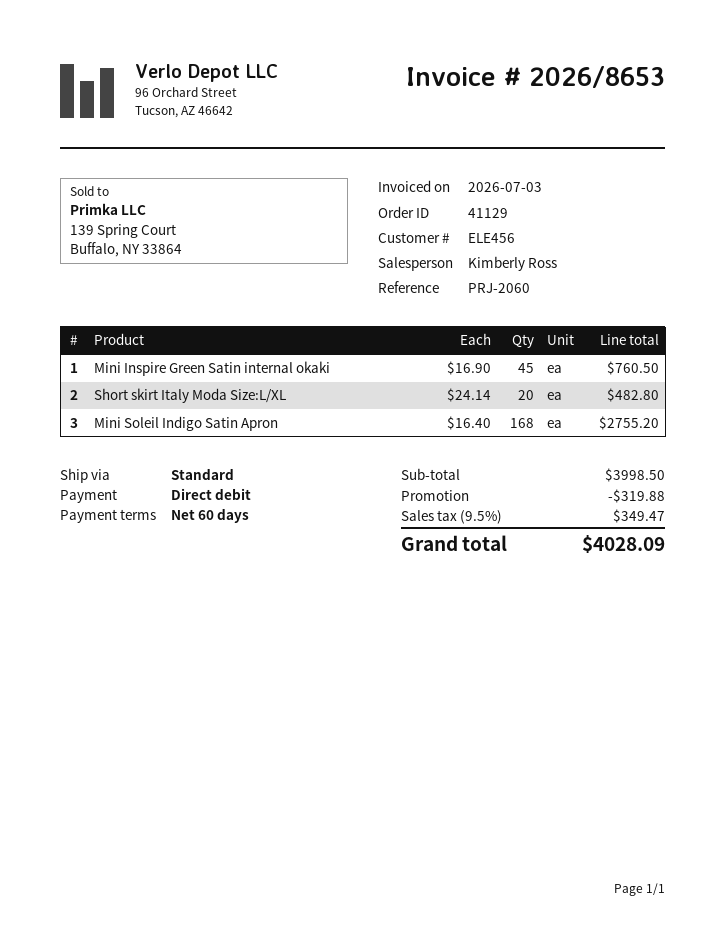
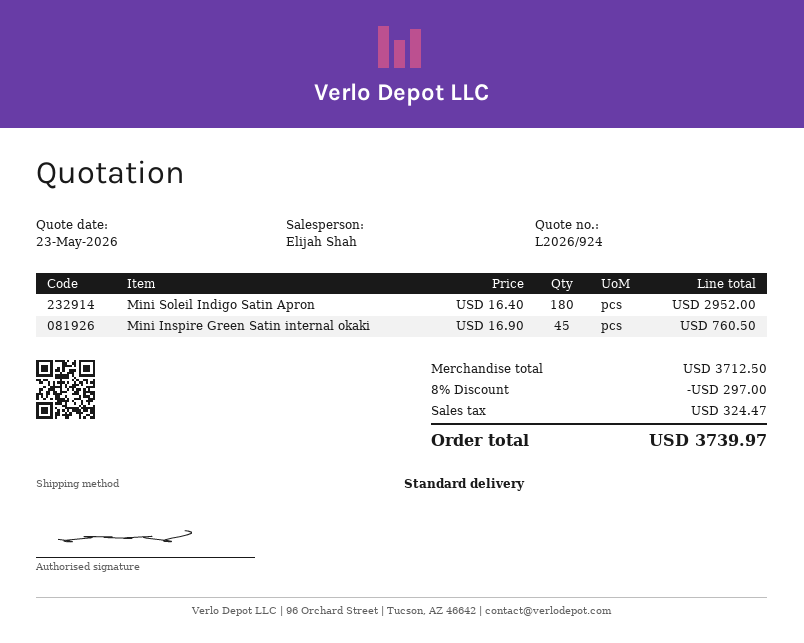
sales rep: Kimberly Ross -> Elijah Shah
Short skirt Italy Moda Size:L/XL: 20 x 24.14 = 482.80 -> none
Mini Soleil Indigo Satin Apron: 168 x 16.40 = 2755.20 -> 180 x 16.40 = 2952.00
subtotal: 3998.50 -> 3712.50
discount: 319.88 -> 297.00
tax: 349.47 -> 324.47
total: 4028.09 -> 3739.97

